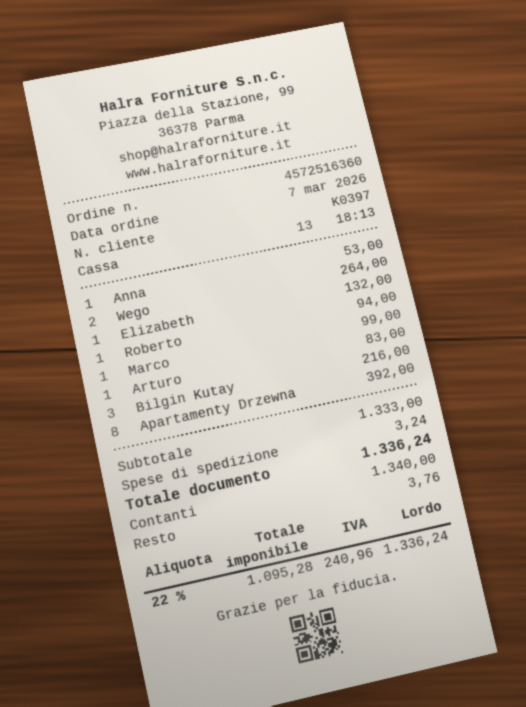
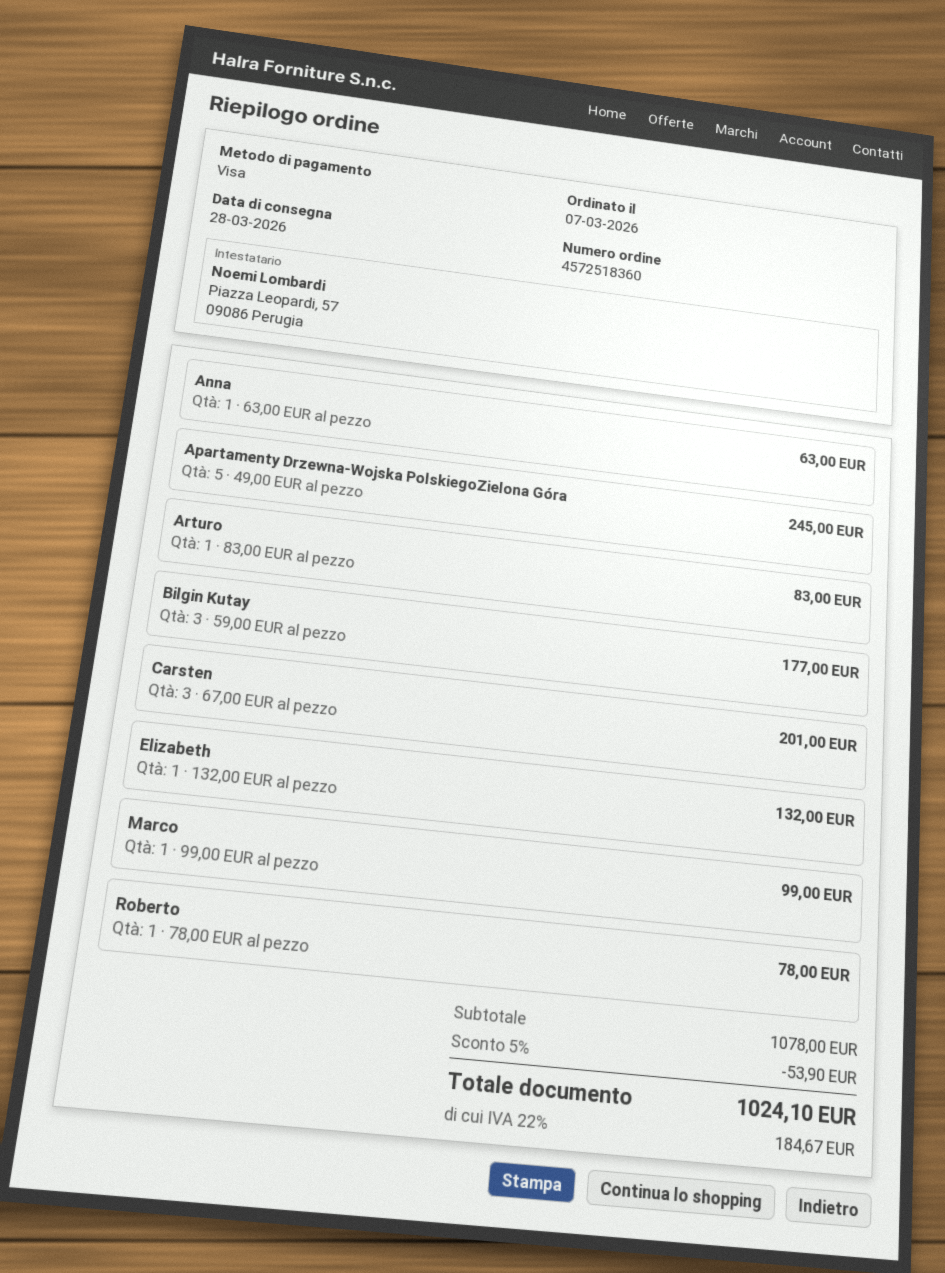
order number: 4572516360 -> 4572518360
payment method: cash -> Visa
Anna: 1 for 53.00 -> 1 for 63.00
Wego: 2 for 264.00 -> none
Roberto: 1 for 94.00 -> 1 for 78.00
Bilgin Kutay: 3 for 216.00 -> 3 for 177.00
Apartamenty Drzewna: 8 for 392.00 -> 5 for 245.00
Carsten: none -> 3 for 201.00
subtotal: 1333.00 -> 1078.00
discount: none -> 5% = 53.90
shipping: 3.24 -> none
tax: 22% = 240.96 -> 22% = 184.67
total: 1336.24 -> 1024.10

